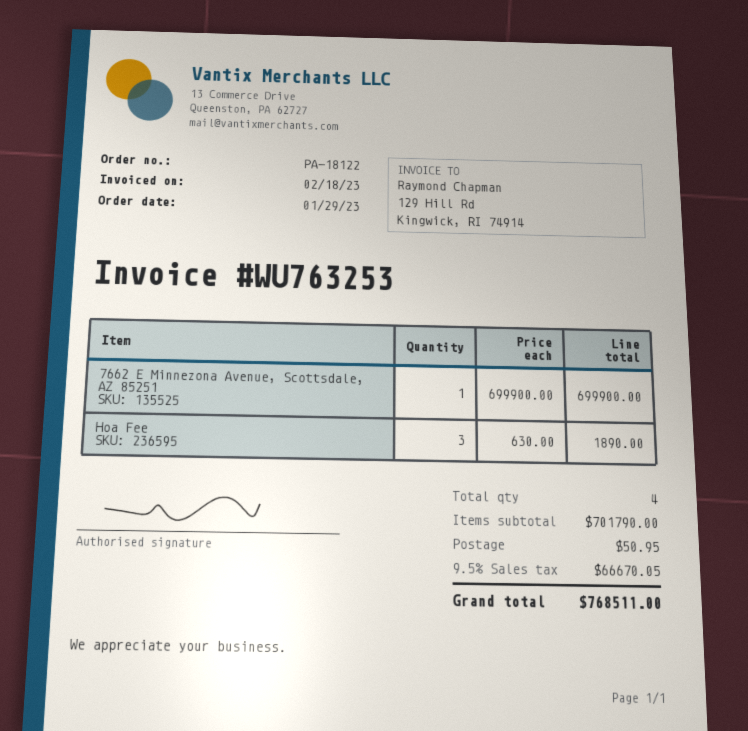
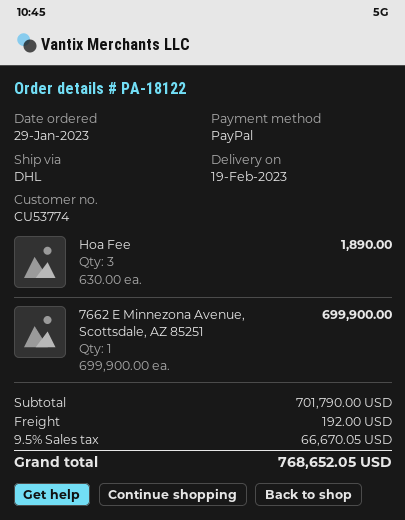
shipping: 50.95 -> 192.00
total: 768511.00 -> 768652.05

